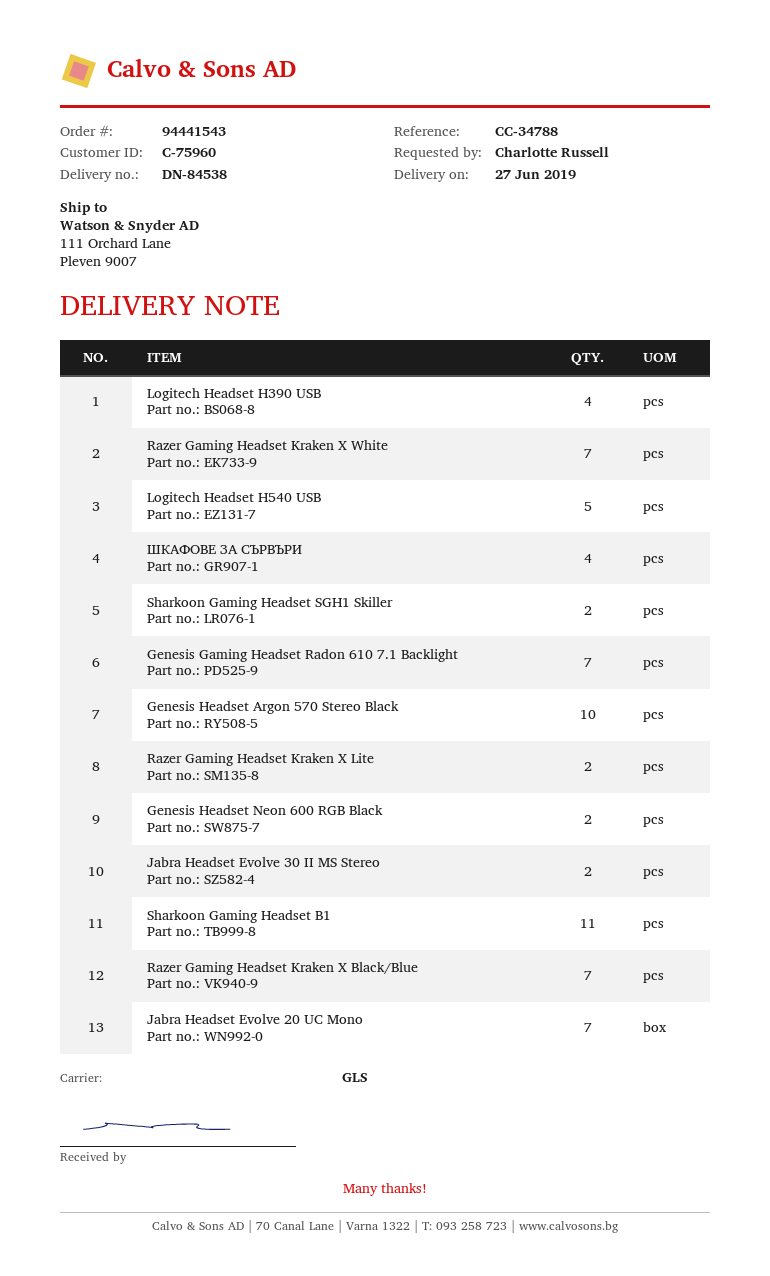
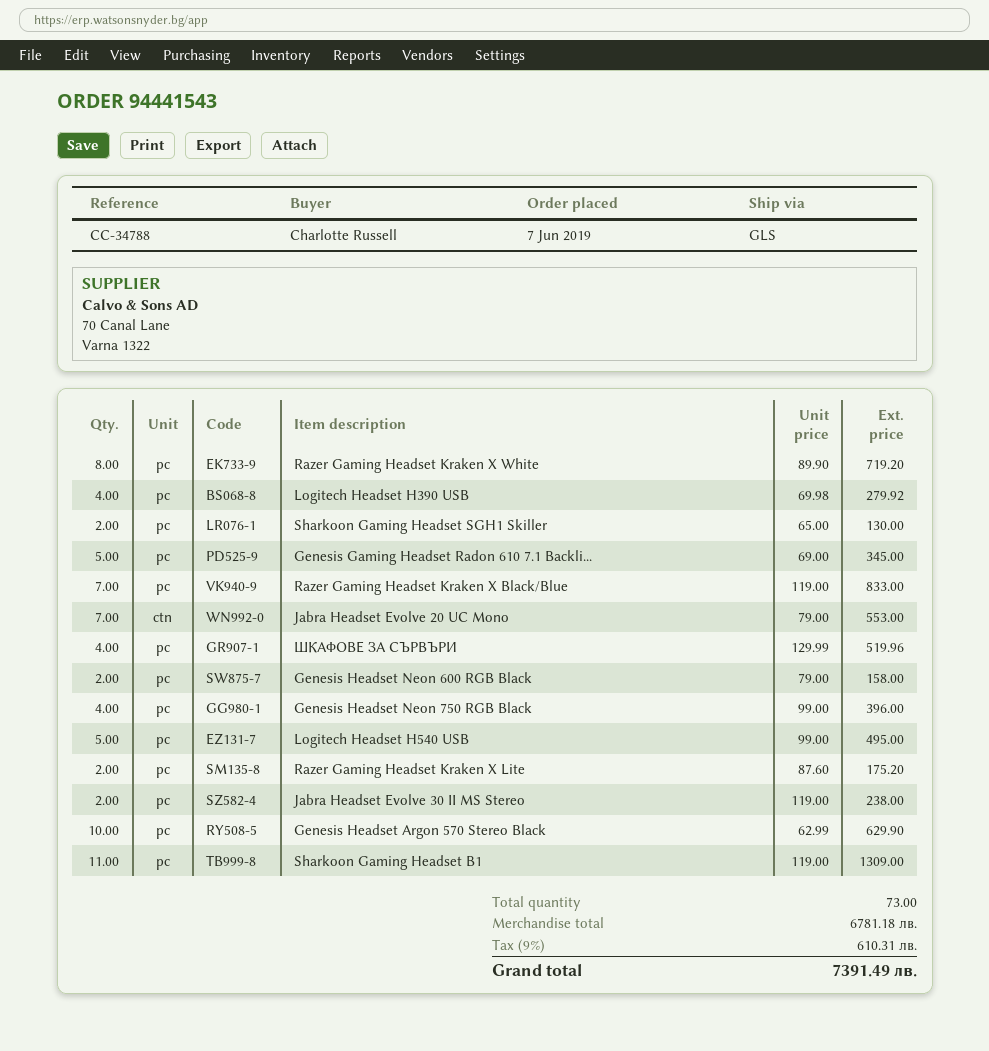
Razer Gaming Headset Kraken X White: 7 -> 8
Genesis Gaming Headset Radon 610 7.1 Backlight: 7 -> 5
Genesis Headset Neon 750 RGB Black: none -> 4

